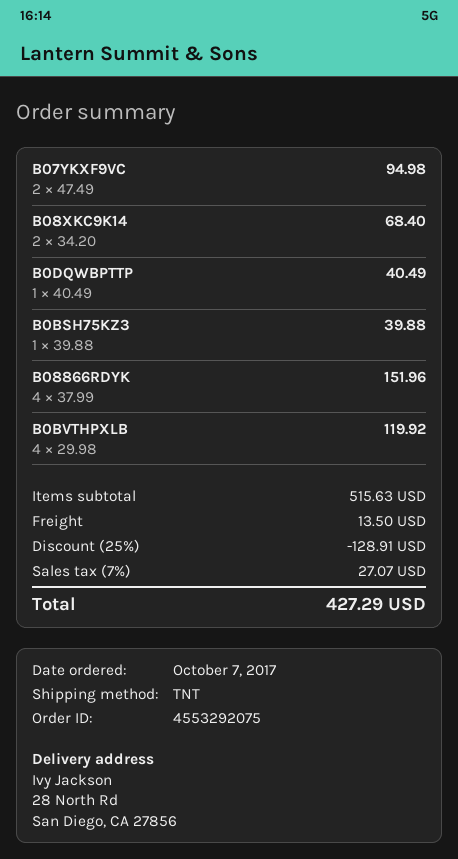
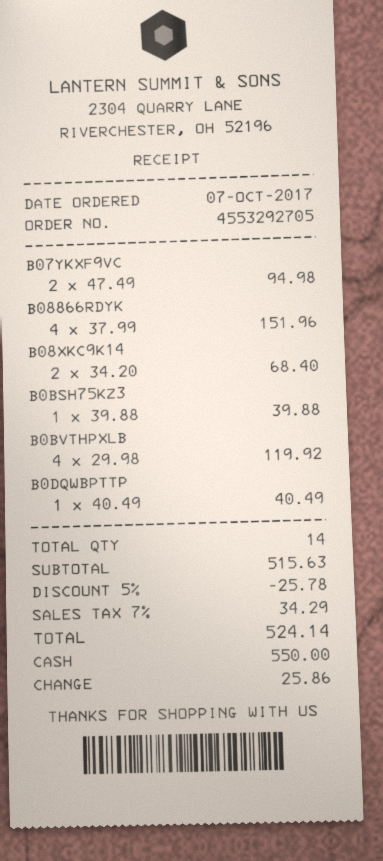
order number: 4553292075 -> 4553292705
discount: 25% = 128.91 -> 5% = 25.78
shipping: 13.50 -> none
tax: 7% = 27.07 -> 7% = 34.29
total: 427.29 -> 524.14

